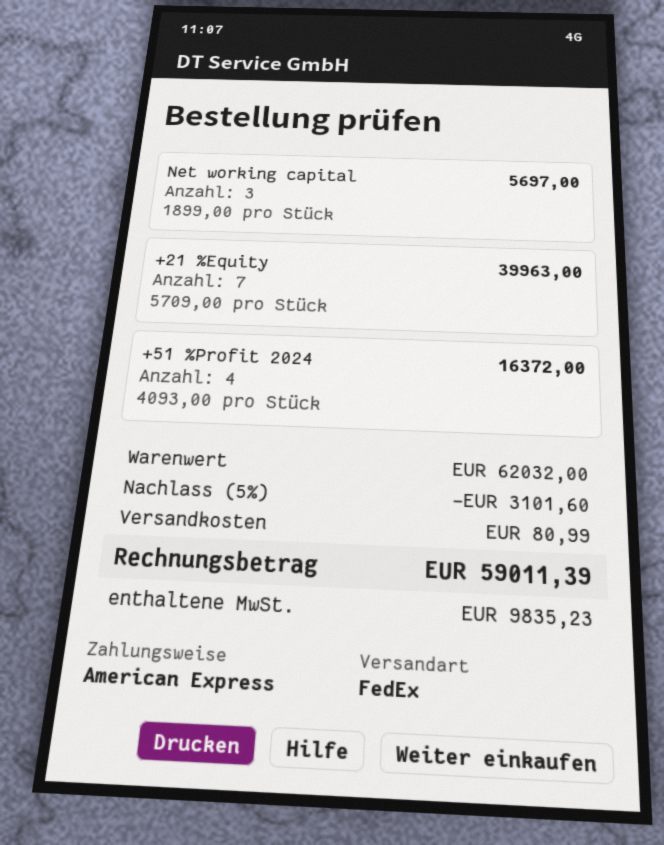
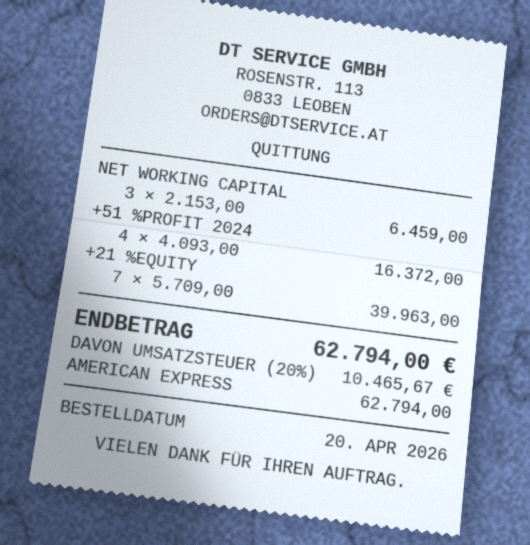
Net working capital: 3 x 1899.00 = 5697.00 -> 3 x 2153.00 = 6459.00
discount: 5% = 3101.60 -> none
shipping: 80.99 -> none
tax: 9835.23 -> 10465.67
total: 59011.39 -> 62794.00

